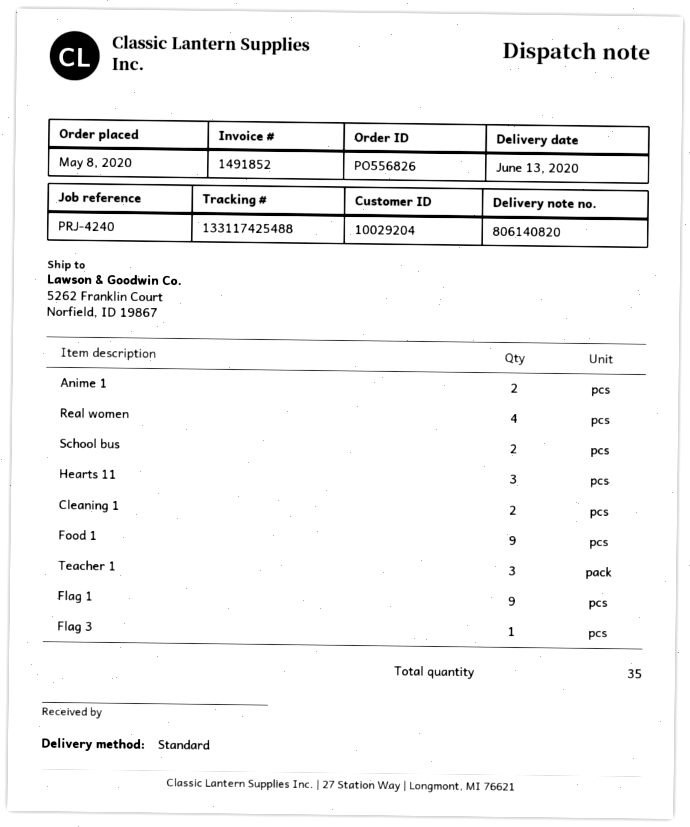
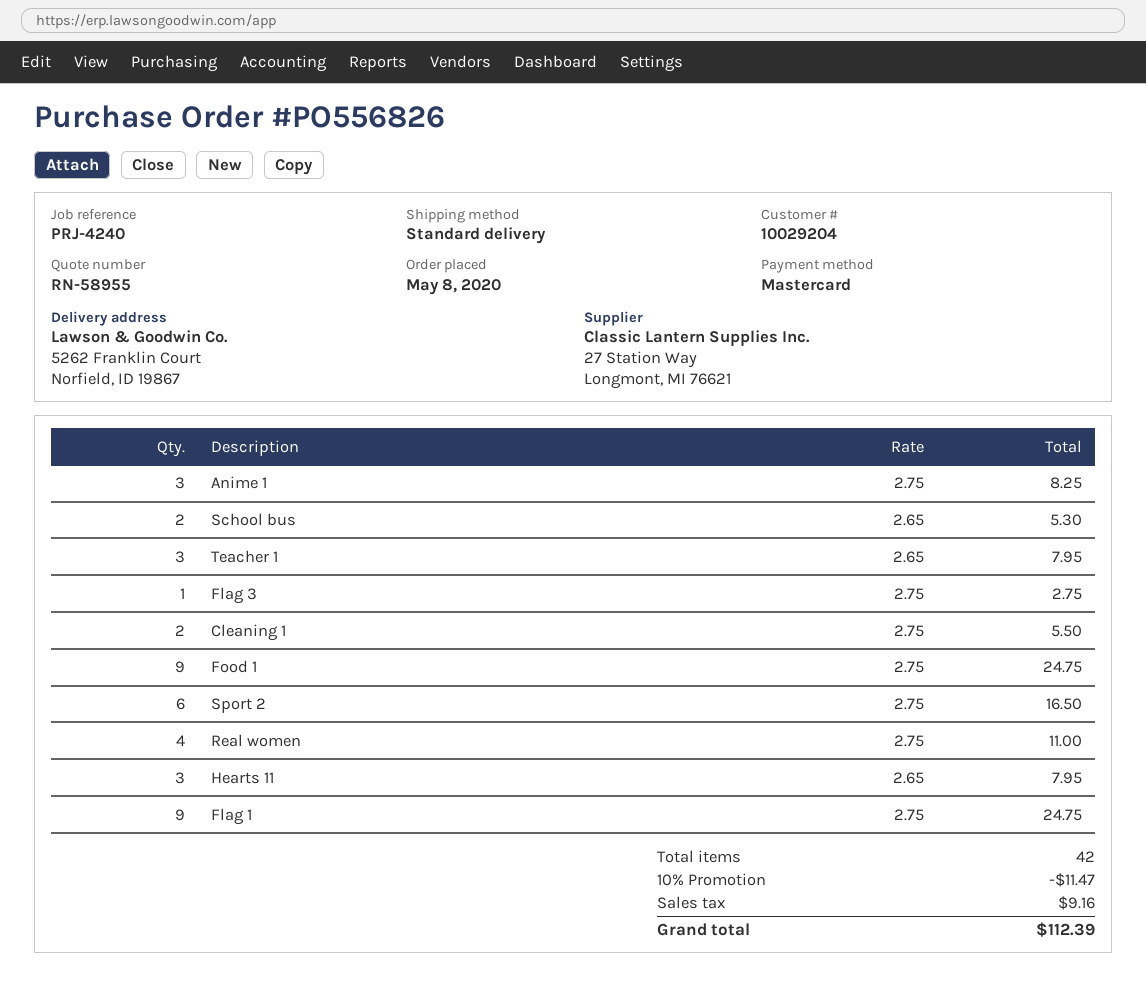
Anime 1: 2 -> 3
Sport 2: none -> 6
total quantity: 35 -> 42

